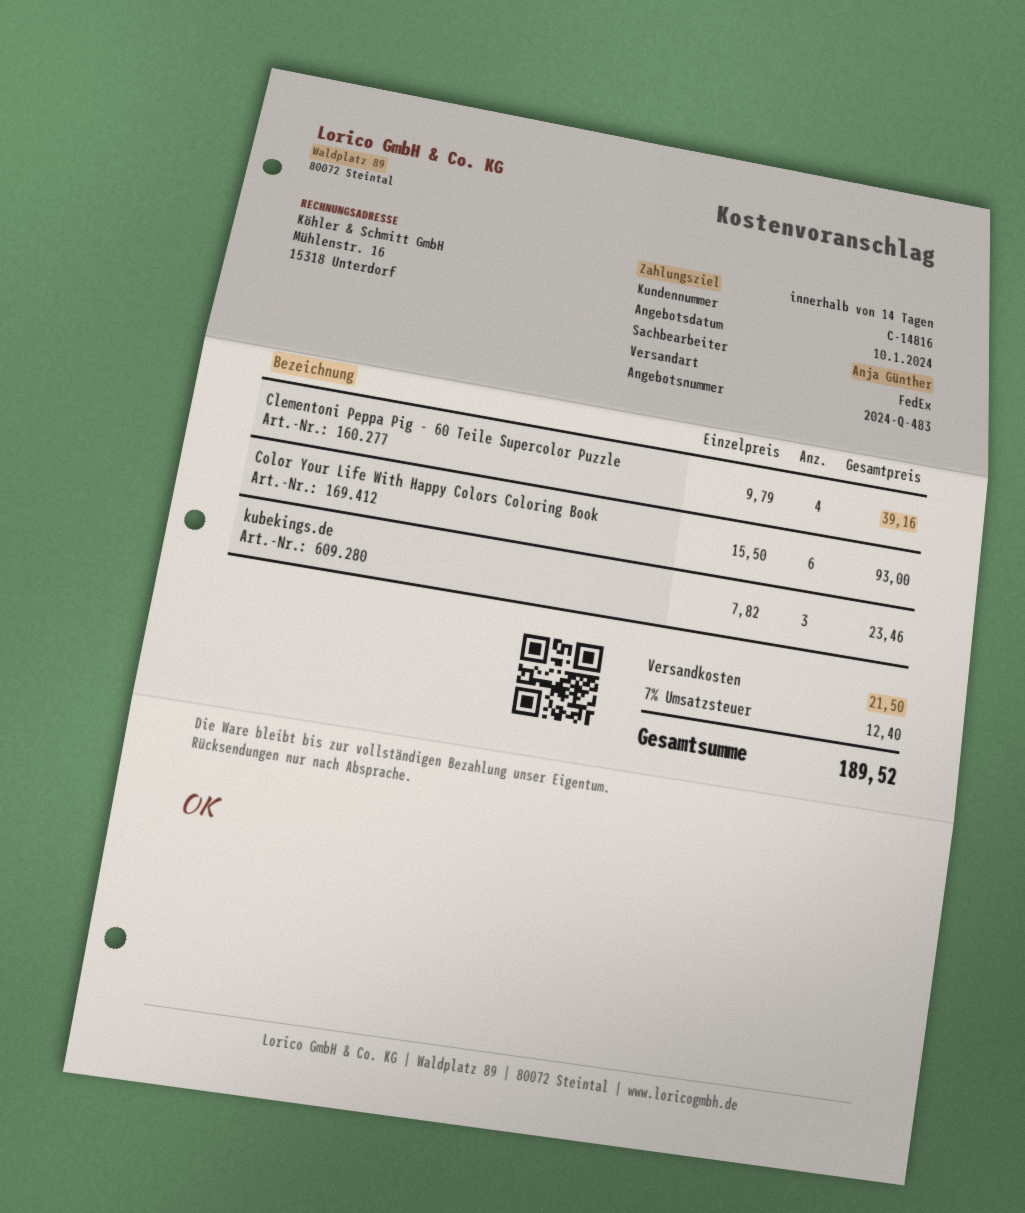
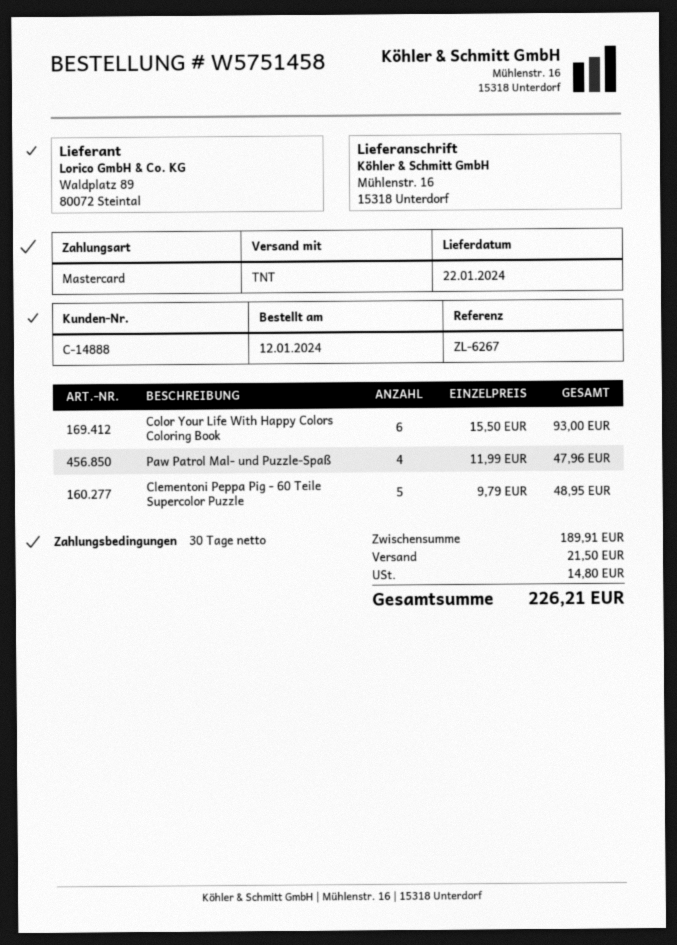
payment terms: 14 days -> 30 days
customer number: C-14816 -> C-14888
shipping method: FedEx -> TNT
Clementoni Peppa Pig - 60 Teile Supercolor Puzzle: 4 x 9.79 = 39.16 -> 5 x 9.79 = 48.95
kubekings.de: 3 x 7.82 = 23.46 -> none
Paw Patrol Mal- und Puzzle-Spaß: none -> 4 x 11.99 = 47.96
tax: 12.40 -> 14.80
total: 189.52 -> 226.21

